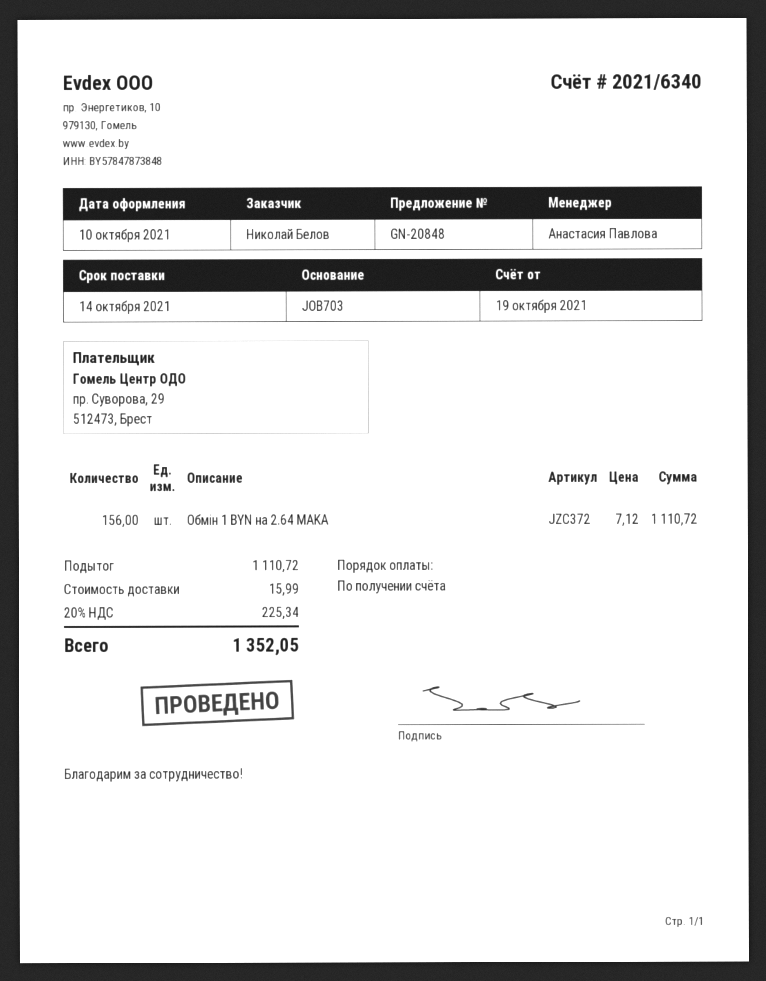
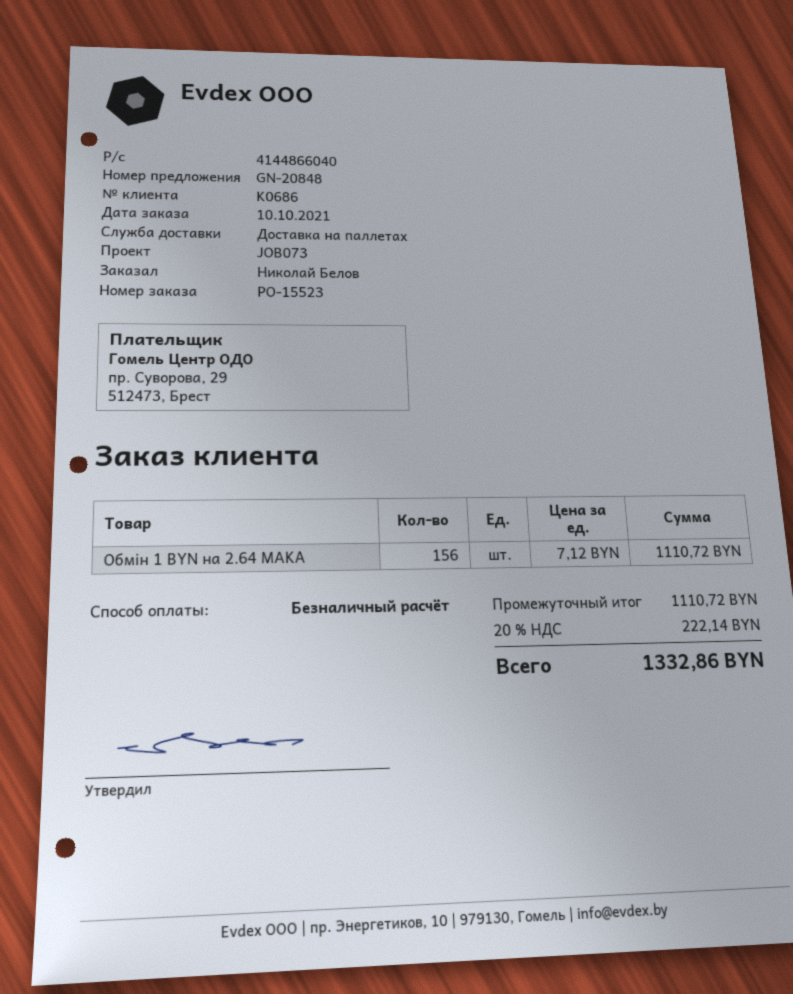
reference: JOB703 -> JOB073
shipping: 15.99 -> none
tax: 20% = 225.34 -> 20% = 222.14
total: 1352.05 -> 1332.86

